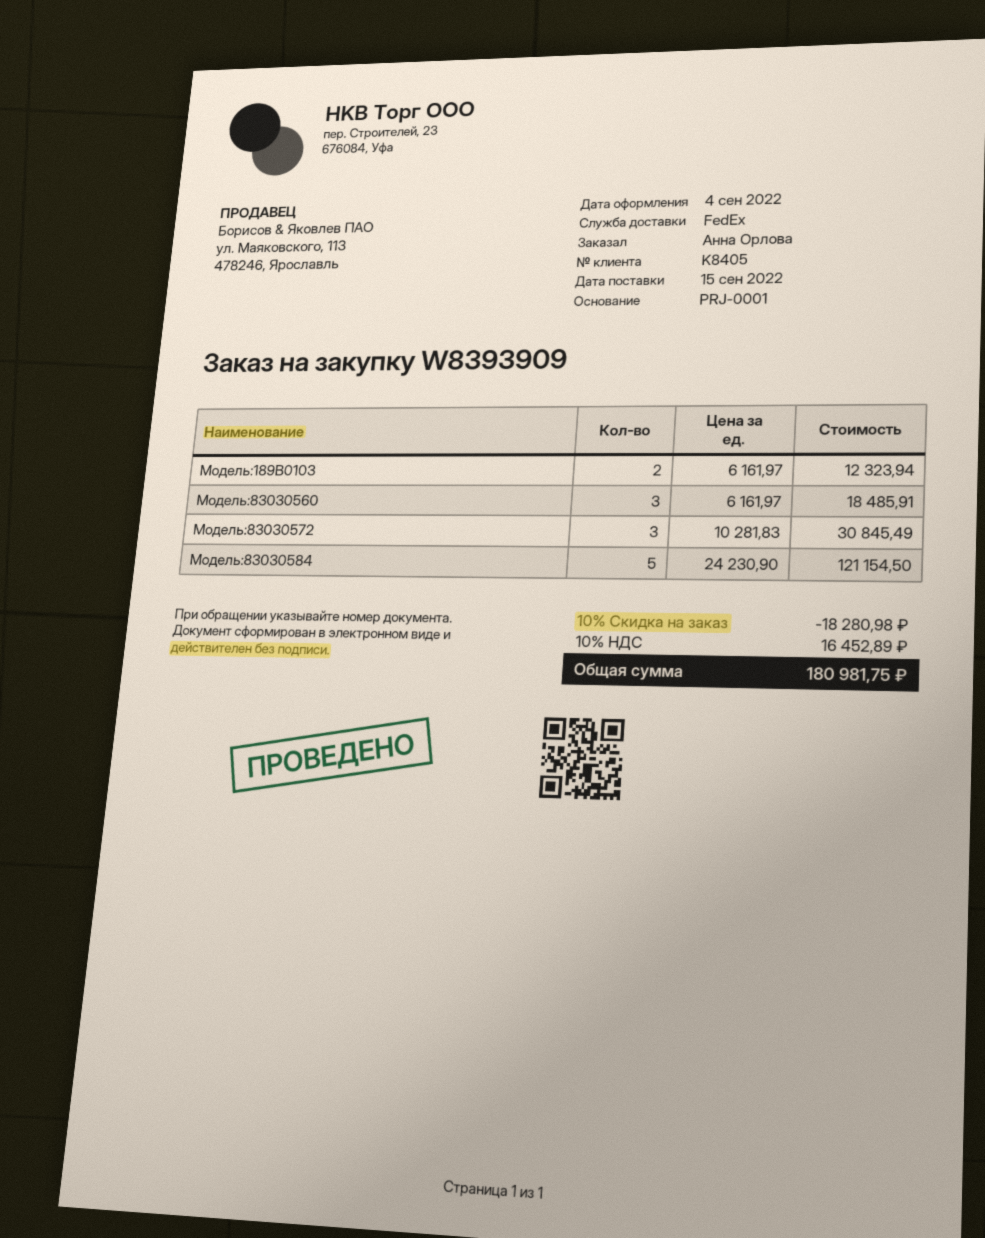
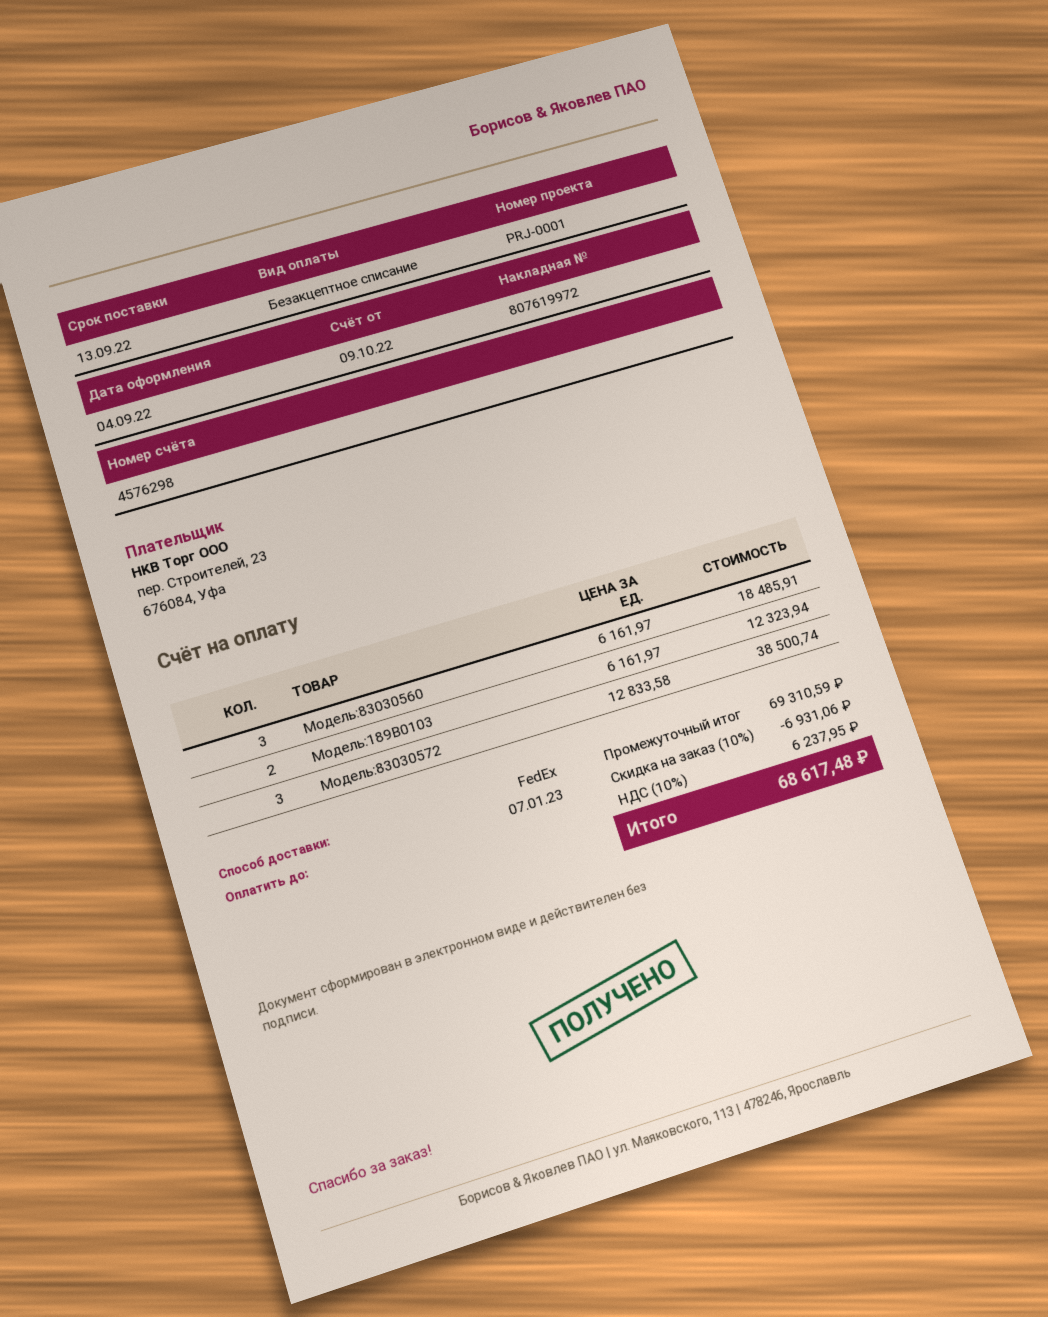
delivery date: 2022-09-15 -> 2022-09-13
Модель:83030572: 3 x 10281.83 = 30845.49 -> 3 x 12833.58 = 38500.74
Модель:83030584: 5 x 24230.90 = 121154.50 -> none
discount: 10% = 18280.98 -> 10% = 6931.06
tax: 10% = 16452.89 -> 10% = 6237.95
total: 180981.75 -> 68617.48

